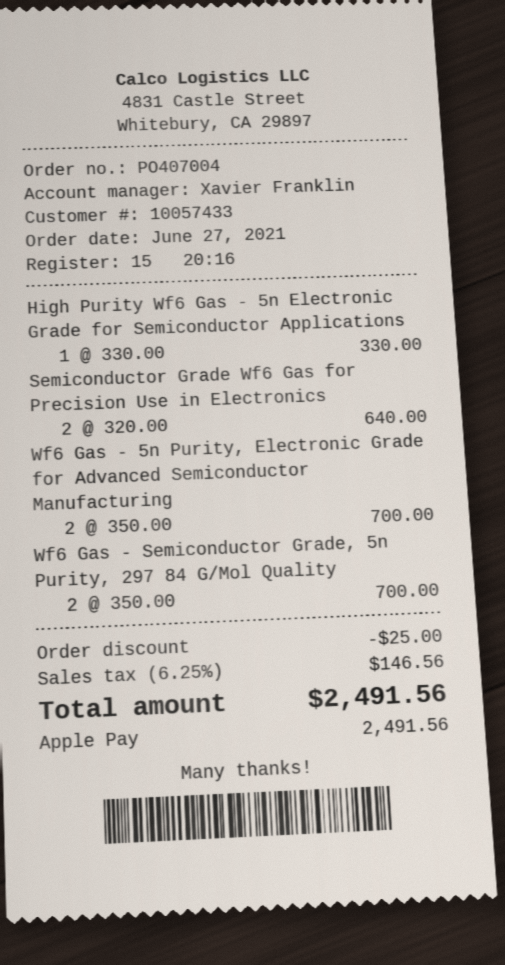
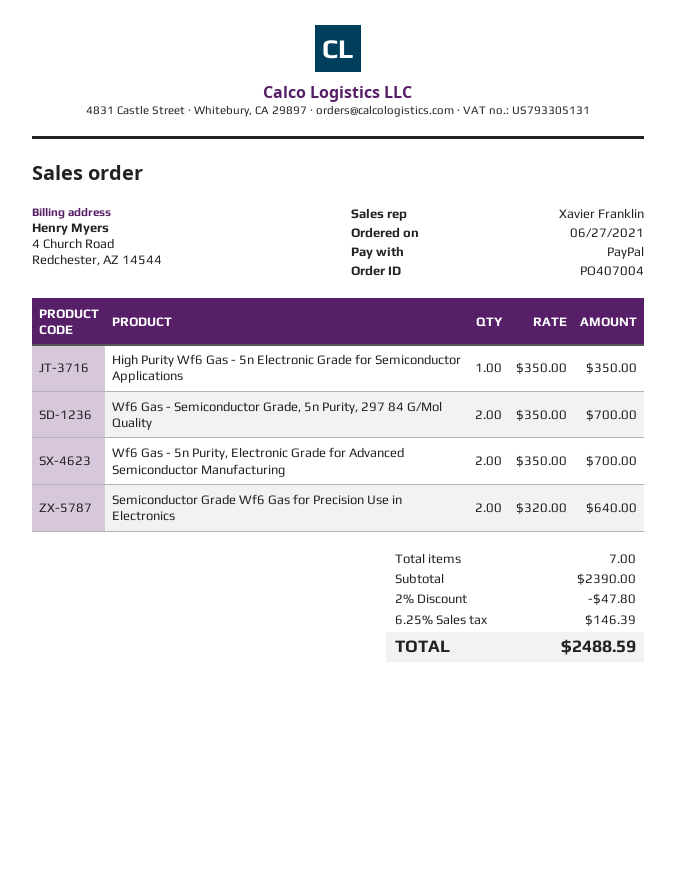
payment method: Apple Pay -> PayPal
High Purity Wf6 Gas - 5n Electronic Grade for Semiconductor Applications: 1 x 330.00 = 330.00 -> 1 x 350.00 = 350.00
discount: 25.00 -> 47.80
tax: 6.25% = 146.56 -> 6.25% = 146.39
total: 2491.56 -> 2488.59

